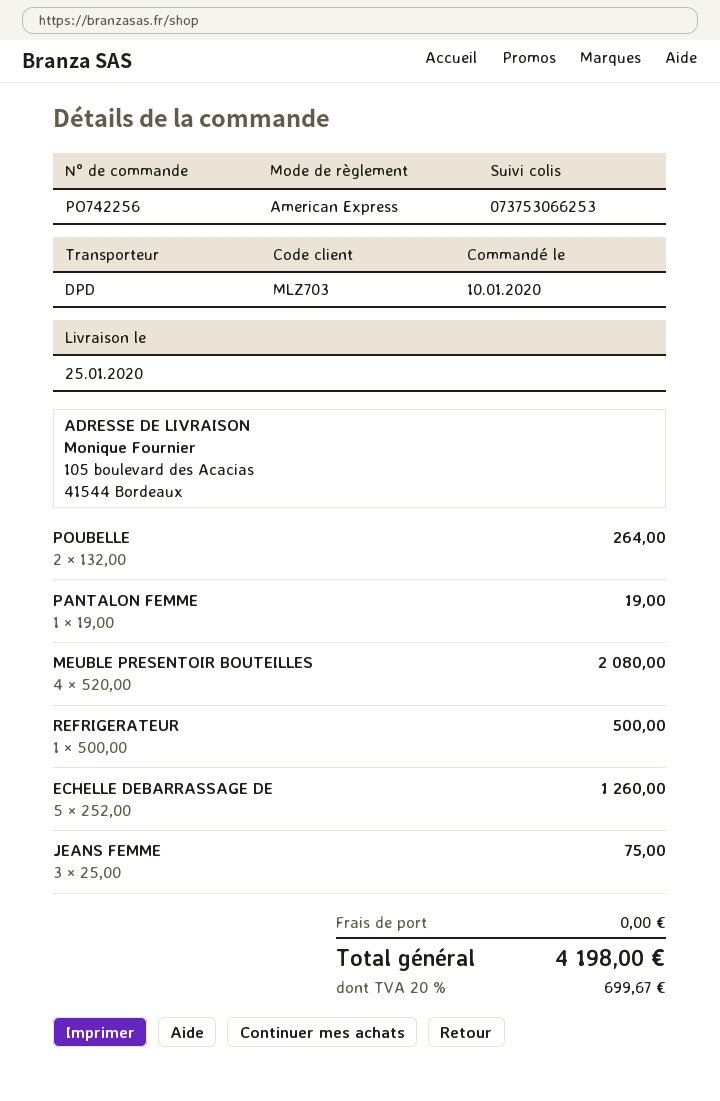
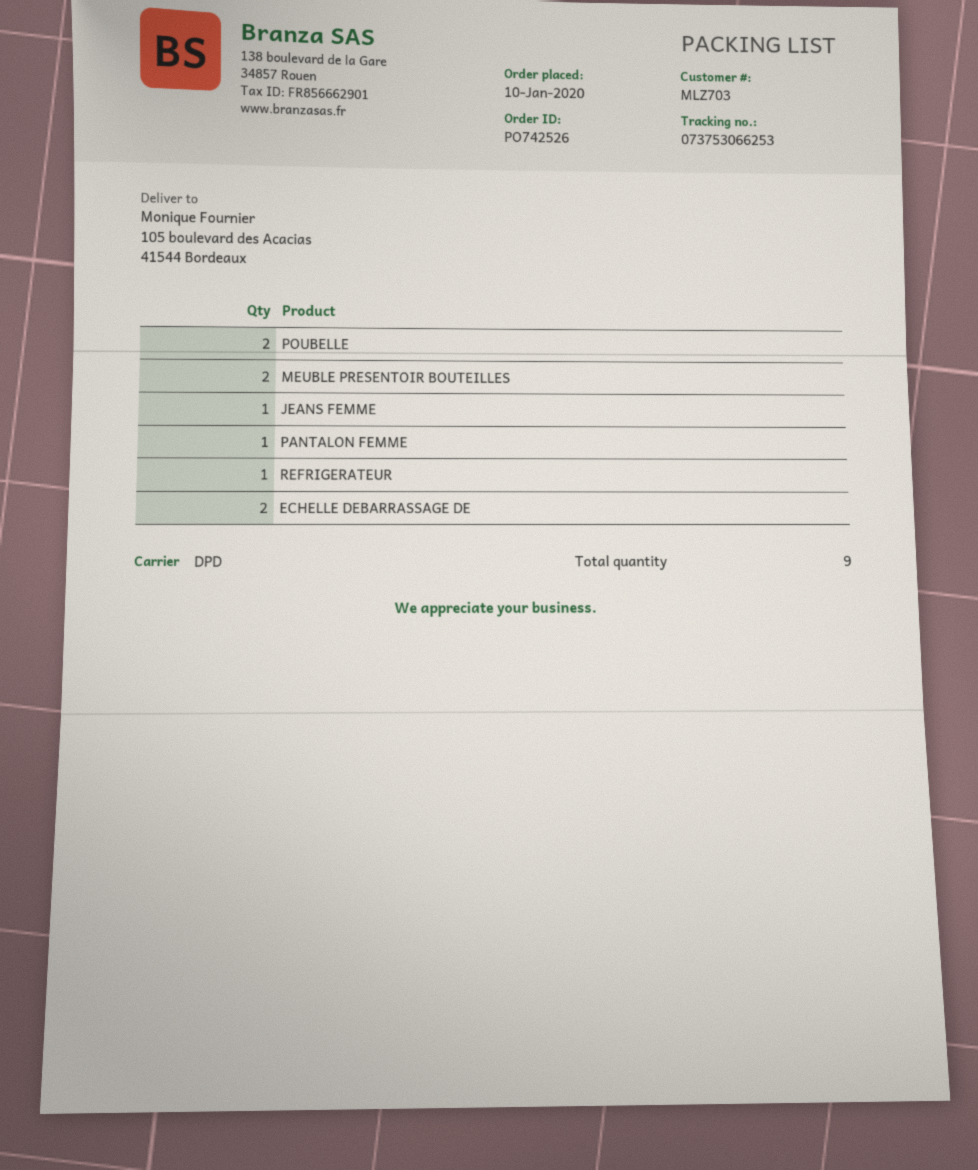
order number: PO742256 -> PO742526
MEUBLE PRESENTOIR BOUTEILLES: 4 -> 2
ECHELLE DEBARRASSAGE DE: 5 -> 2
JEANS FEMME: 3 -> 1

